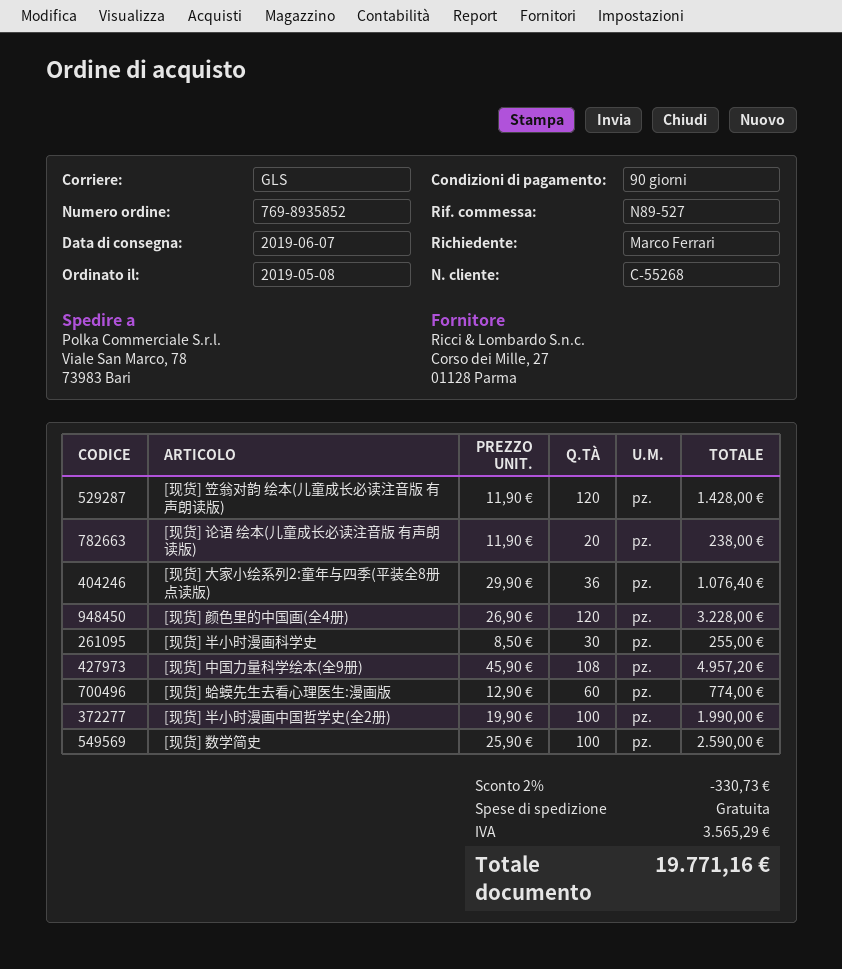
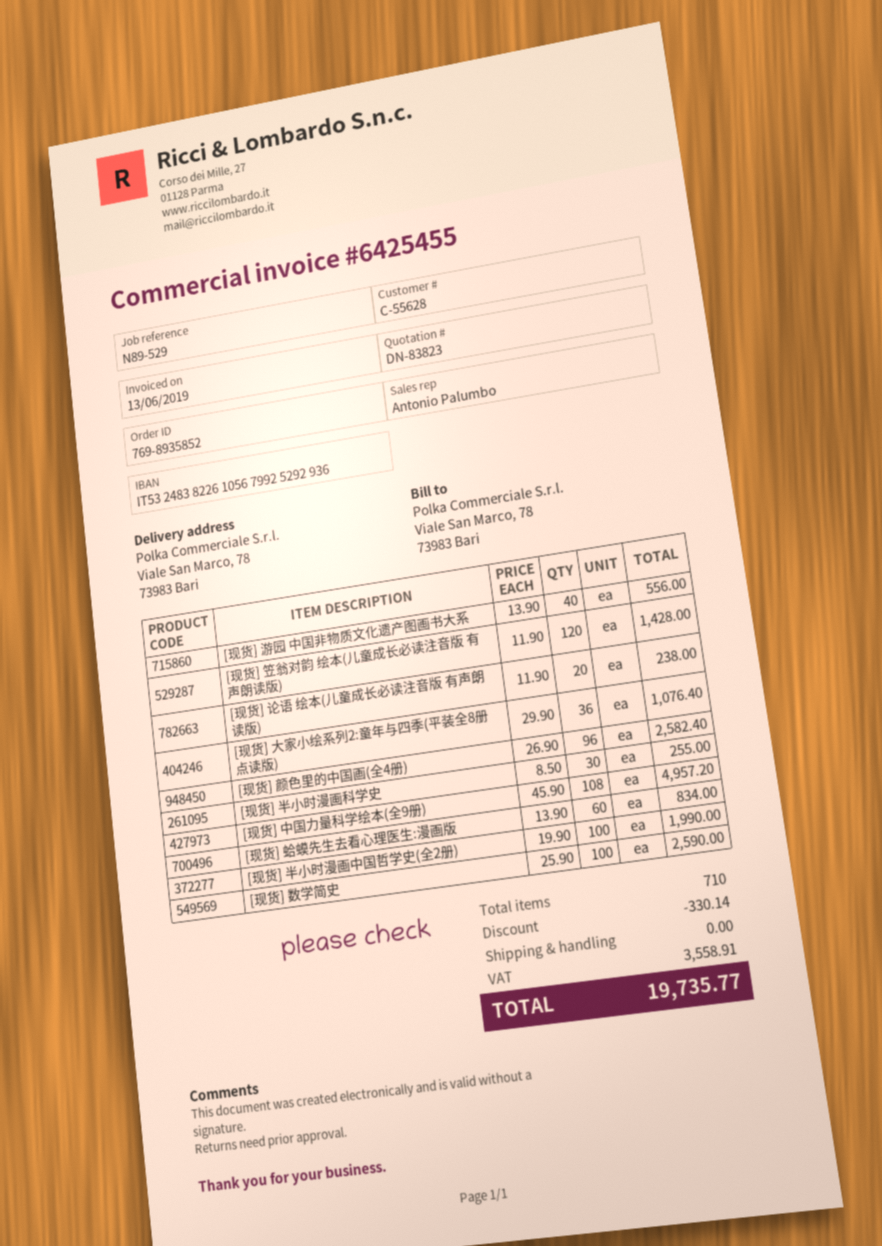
customer number: C-55268 -> C-55628
reference: N89-527 -> N89-529
[现货] 颜色里的中国画(全4册): 120 x 26.90 = 3228.00 -> 96 x 26.90 = 2582.40
[现货] 蛤蟆先生去看心理医生:漫画版: 60 x 12.90 = 774.00 -> 60 x 13.90 = 834.00
[现货] 游园 中国非物质文化遗产图画书大系: none -> 40 x 13.90 = 556.00
discount: 330.73 -> 330.14
tax: 3565.29 -> 3558.91
total: 19771.16 -> 19735.77

